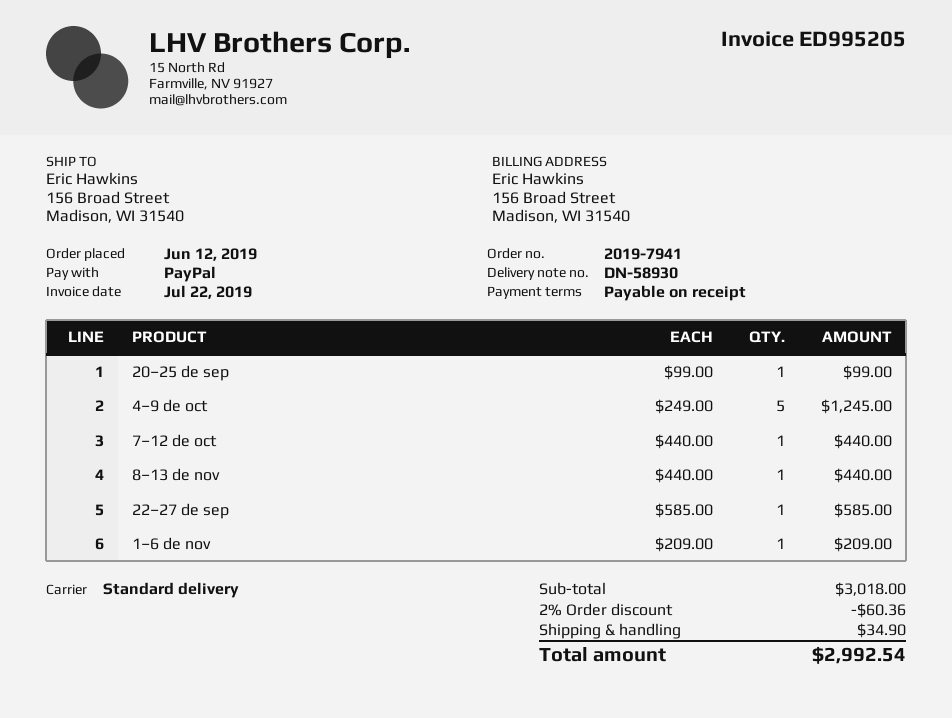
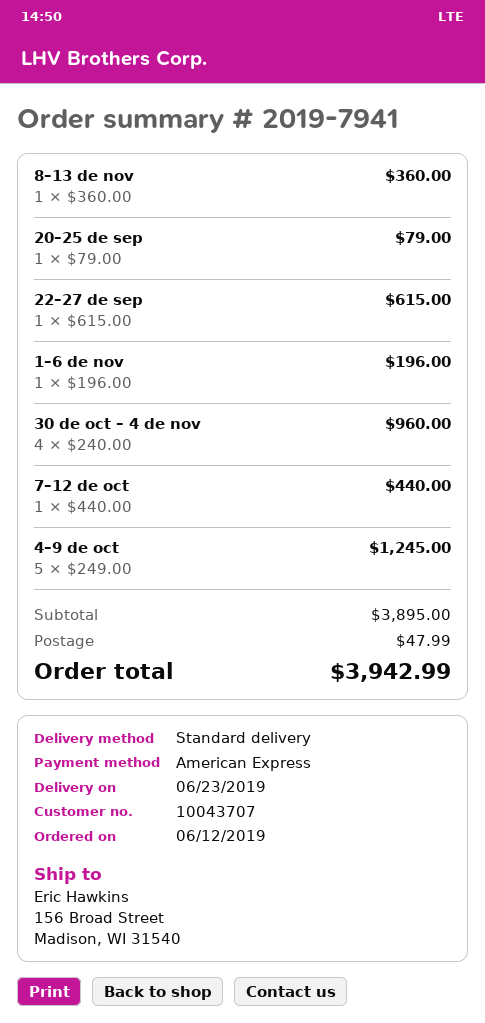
payment method: PayPal -> American Express
20–25 de sep: 1 x 99.00 = 99.00 -> 1 x 79.00 = 79.00
8–13 de nov: 1 x 440.00 = 440.00 -> 1 x 360.00 = 360.00
22–27 de sep: 1 x 585.00 = 585.00 -> 1 x 615.00 = 615.00
1–6 de nov: 1 x 209.00 = 209.00 -> 1 x 196.00 = 196.00
30 de oct – 4 de nov: none -> 4 x 240.00 = 960.00
subtotal: 3018.00 -> 3895.00
discount: 2% = 60.36 -> none
shipping: 34.90 -> 47.99
total: 2992.54 -> 3942.99

